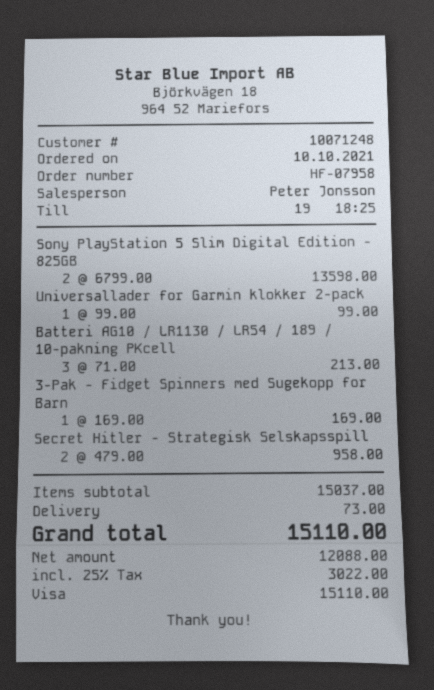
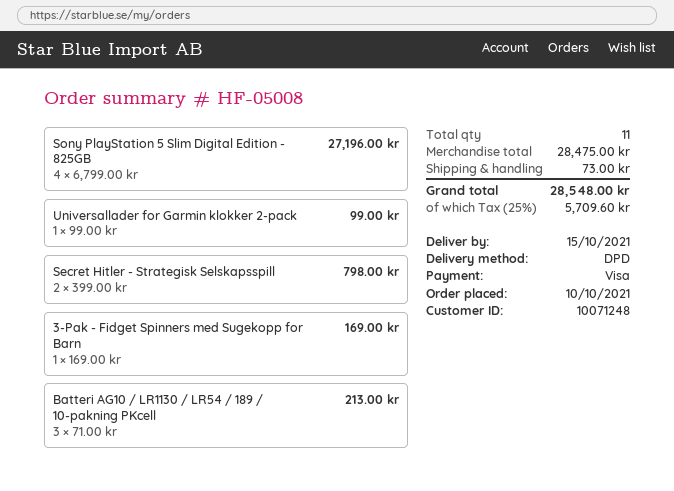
order number: HF-07958 -> HF-05008
Sony PlayStation 5 Slim Digital Edition - 825GB: 2 x 6799.00 = 13598.00 -> 4 x 6799.00 = 27196.00
Secret Hitler - Strategisk Selskapsspill: 2 x 479.00 = 958.00 -> 2 x 399.00 = 798.00
subtotal: 15037.00 -> 28475.00
tax: 25% = 3022.00 -> 25% = 5709.60
total: 15110.00 -> 28548.00

